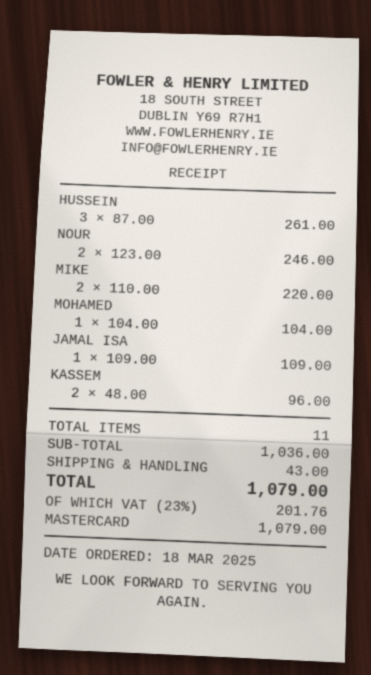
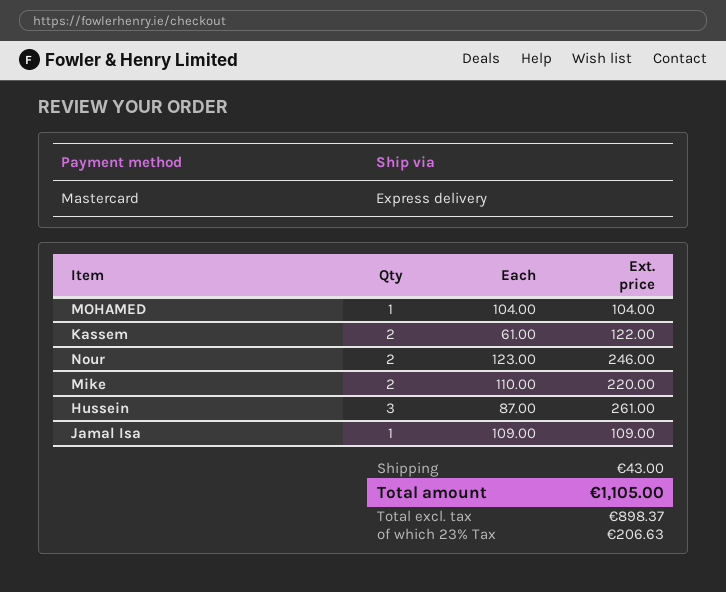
KASSEM: 2 x 48.00 = 96.00 -> 2 x 61.00 = 122.00
tax: 23% = 201.76 -> 23% = 206.63
total: 1079.00 -> 1105.00

